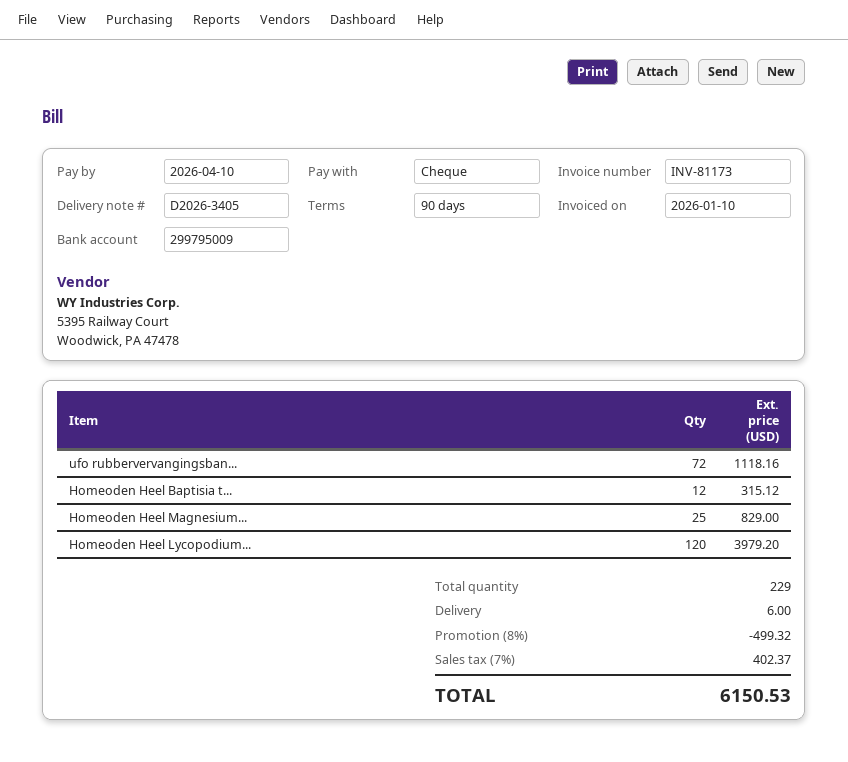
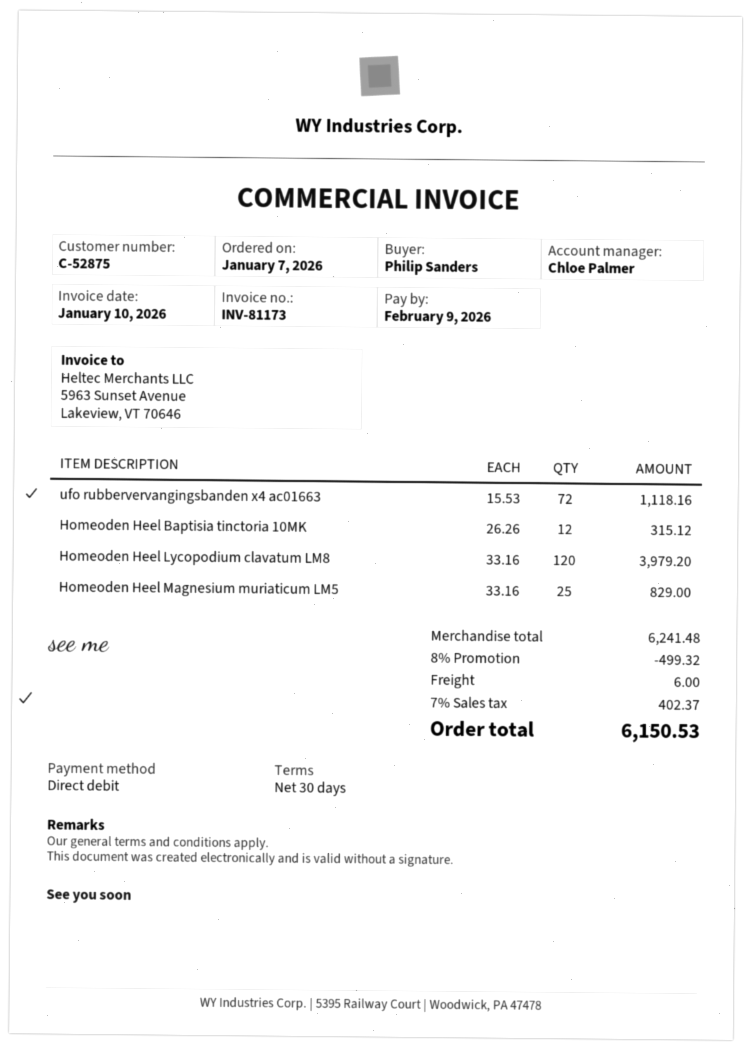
payment terms: 90 days -> 30 days
due date: 2026-04-10 -> 2026-02-09
payment method: cheque -> direct debit

